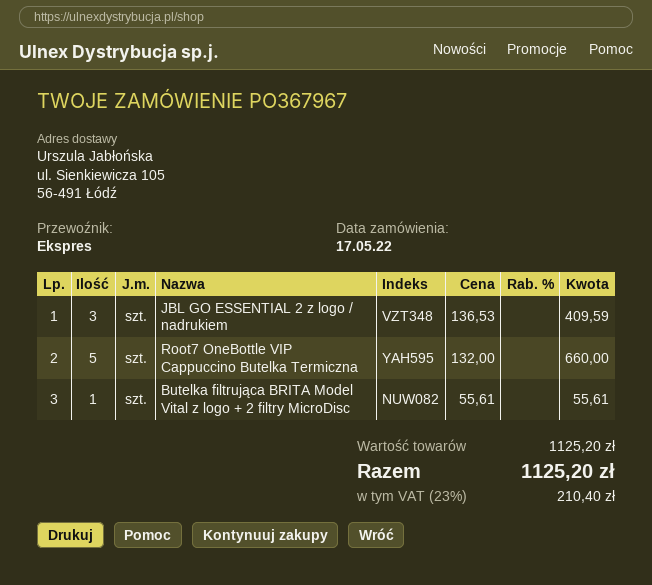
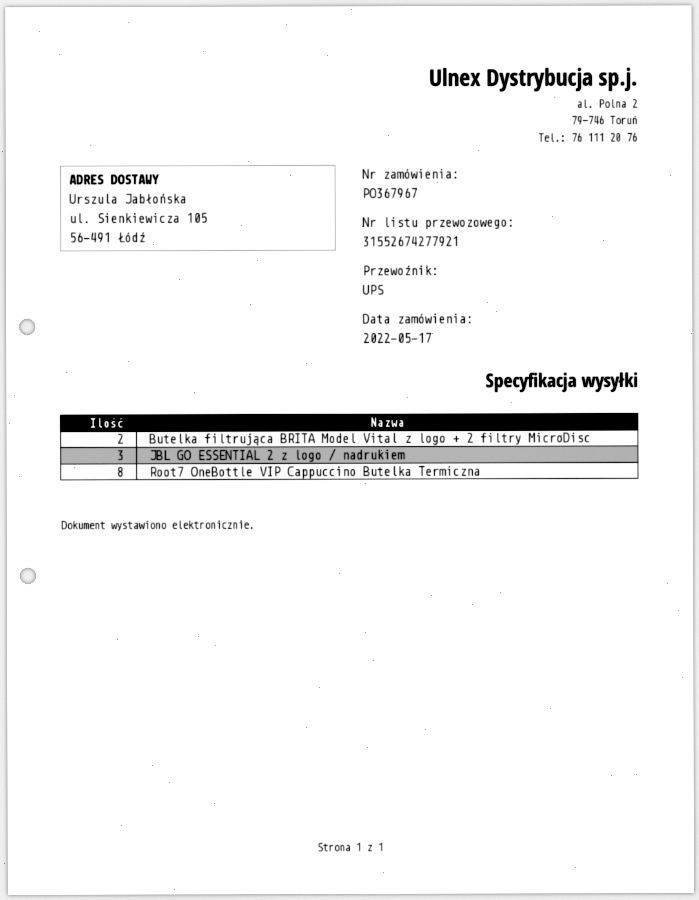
shipping method: express -> UPS
Root7 OneBottle VIP Cappuccino Butelka Termiczna: 5 -> 8
Butelka filtrująca BRITA Model Vital z logo + 2 filtry MicroDisc: 1 -> 2

